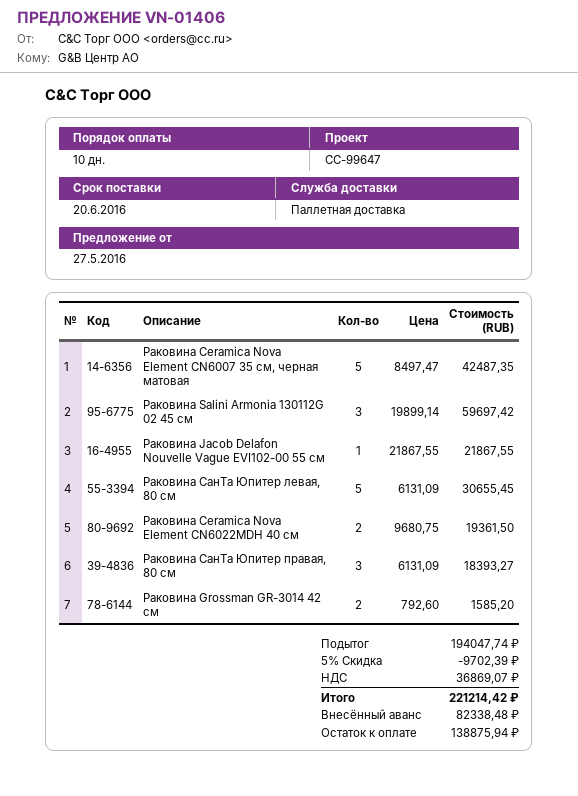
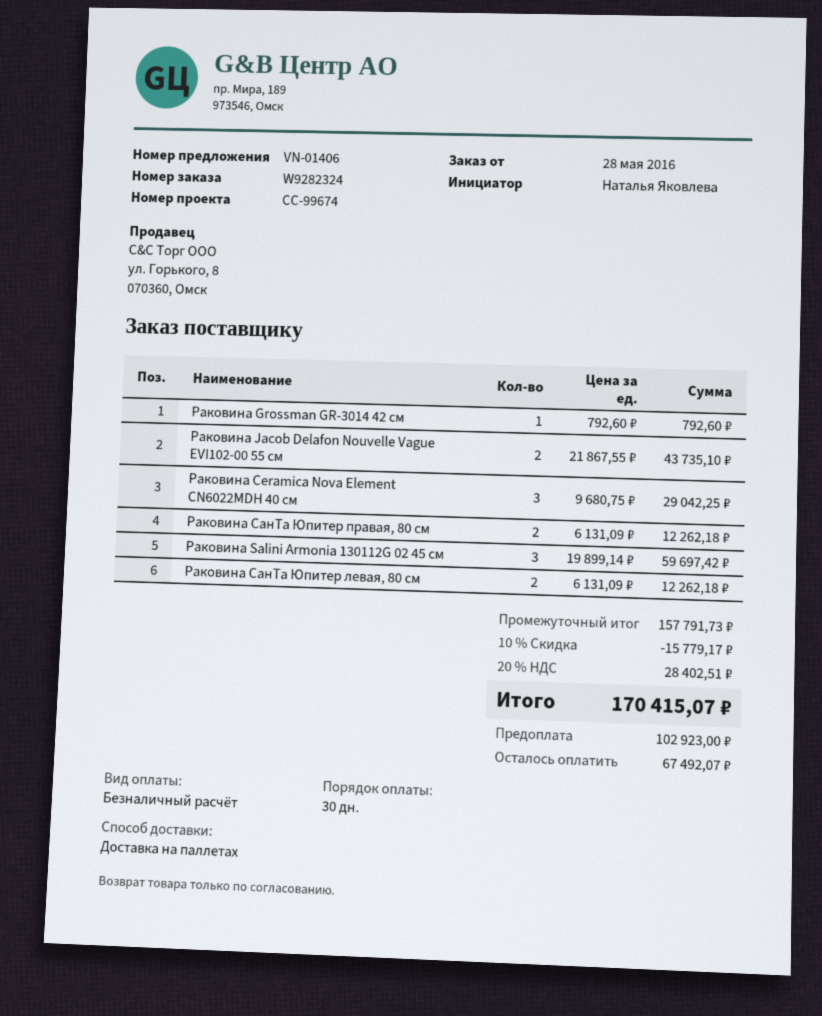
payment terms: 10 days -> 30 days
reference: CC-99647 -> CC-99674
Раковина Ceramica Nova Element CN6007 35 см, черная матовая: 5 x 8497.47 = 42487.35 -> none
Раковина Jacob Delafon Nouvelle Vague EVI102-00 55 см: 1 x 21867.55 = 21867.55 -> 2 x 21867.55 = 43735.10
Раковина СанТа Юпитер левая, 80 см: 5 x 6131.09 = 30655.45 -> 2 x 6131.09 = 12262.18
Раковина Ceramica Nova Element CN6022MDH 40 см: 2 x 9680.75 = 19361.50 -> 3 x 9680.75 = 29042.25
Раковина СанТа Юпитер правая, 80 см: 3 x 6131.09 = 18393.27 -> 2 x 6131.09 = 12262.18
Раковина Grossman GR-3014 42 см: 2 x 792.60 = 1585.20 -> 1 x 792.60 = 792.60
subtotal: 194047.74 -> 157791.73
discount: 5% = 9702.39 -> 10% = 15779.17
tax: 36869.07 -> 28402.51
total: 221214.42 -> 170415.07
deposit: 82338.48 -> 102923.00
balance: 138875.94 -> 67492.07

